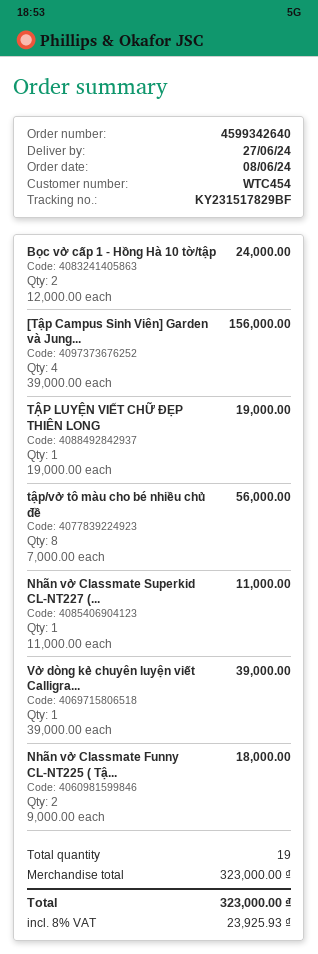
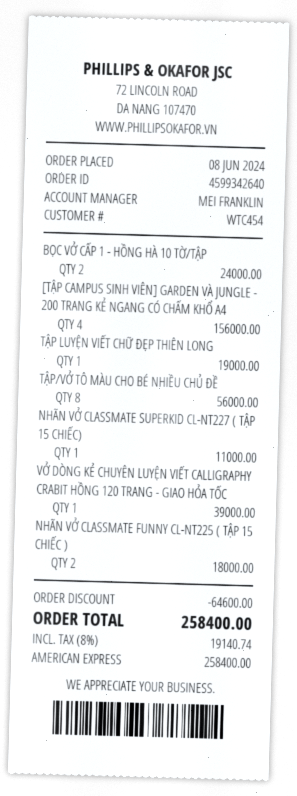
discount: none -> 64600.00
tax: 8% = 23925.93 -> 8% = 19140.74
total: 323000.00 -> 258400.00

